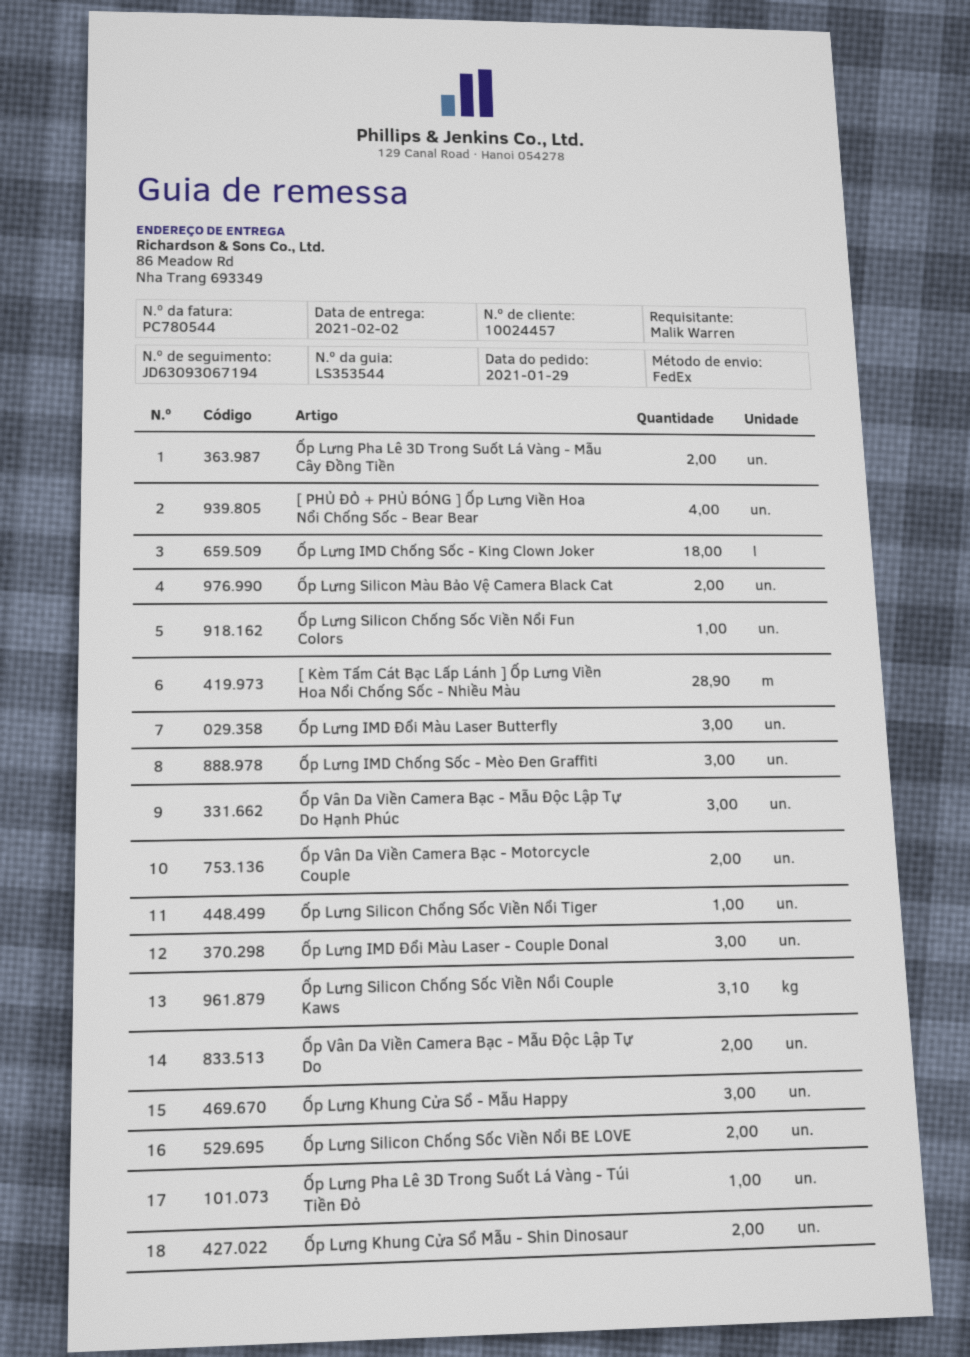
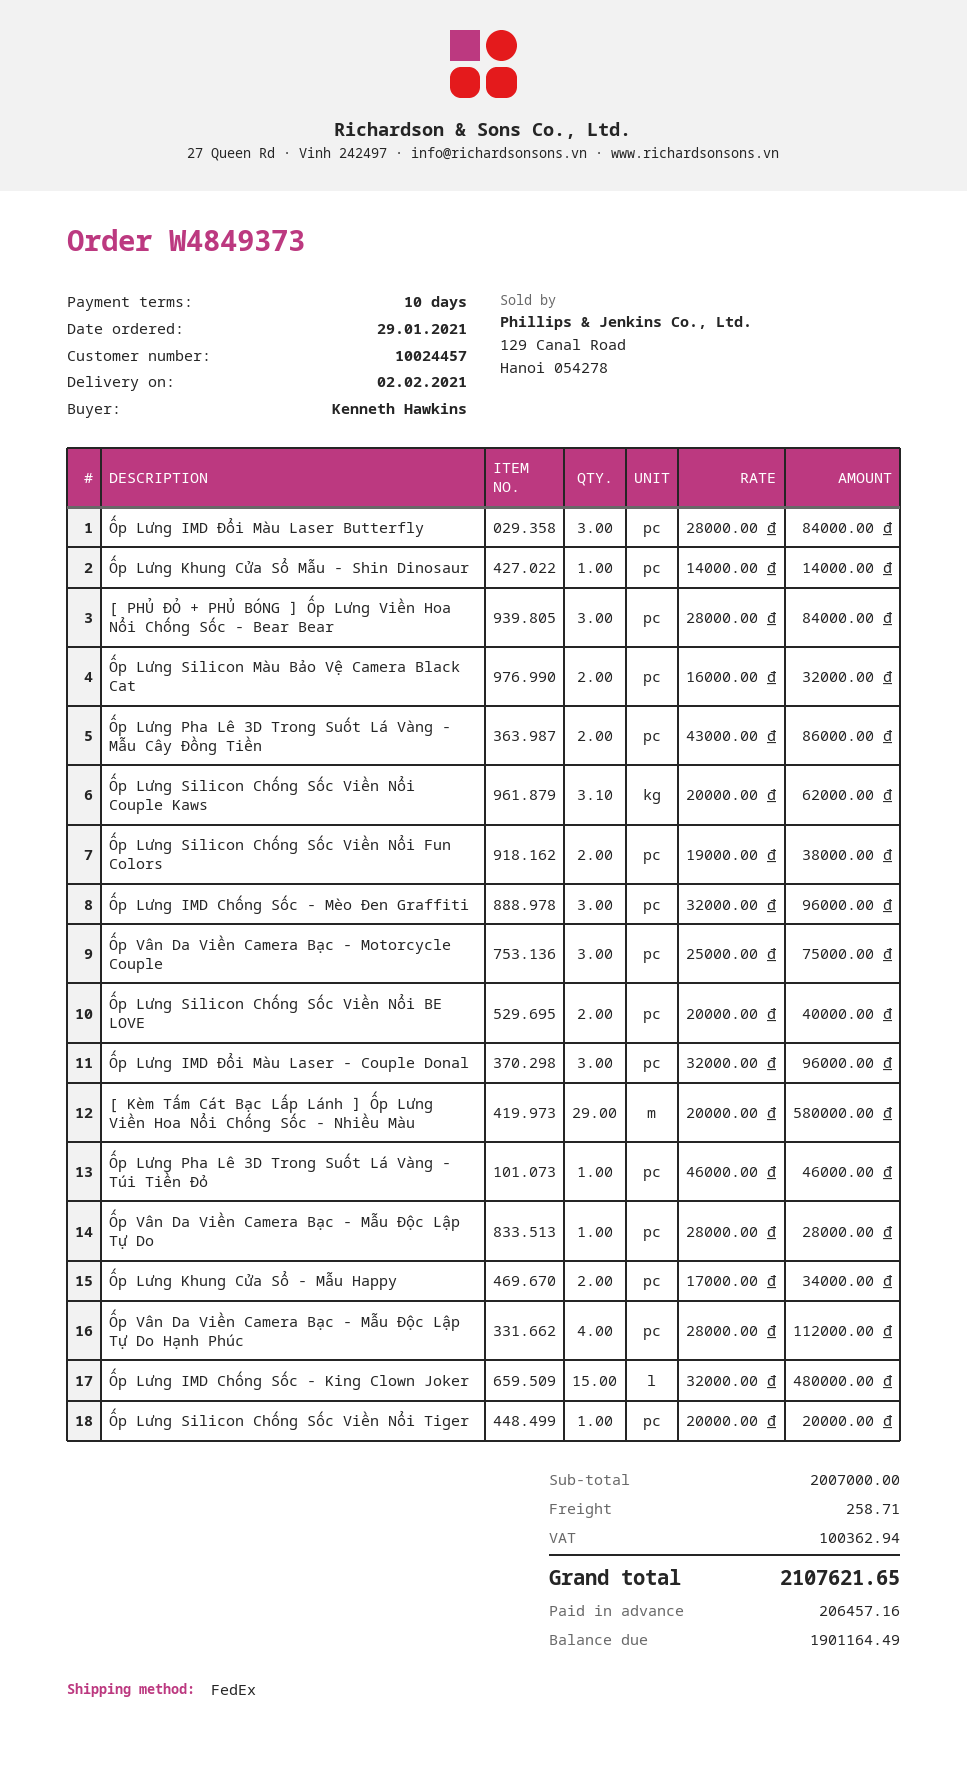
ordered by: Malik Warren -> Kenneth Hawkins
[ PHỦ ĐỎ + PHỦ BÓNG ] Ốp Lưng Viền Hoa Nổi Chống Sốc - Bear Bear: 4 -> 3
Ốp Lưng IMD Chống Sốc - King Clown Joker: 18 -> 15
Ốp Lưng Silicon Chống Sốc Viền Nổi Fun Colors: 1 -> 2
[ Kèm Tấm Cát Bạc Lấp Lánh ] Ốp Lưng Viền Hoa Nổi Chống Sốc - Nhiều Màu: 28.9 -> 29
Ốp Vân Da Viền Camera Bạc - Mẫu Độc Lập Tự Do Hạnh Phúc: 3 -> 4
Ốp Vân Da Viền Camera Bạc - Motorcycle Couple: 2 -> 3
Ốp Vân Da Viền Camera Bạc - Mẫu Độc Lập Tự Do: 2 -> 1
Ốp Lưng Khung Cửa Sổ - Mẫu Happy: 3 -> 2
Ốp Lưng Khung Cửa Sổ Mẫu - Shin Dinosaur: 2 -> 1

